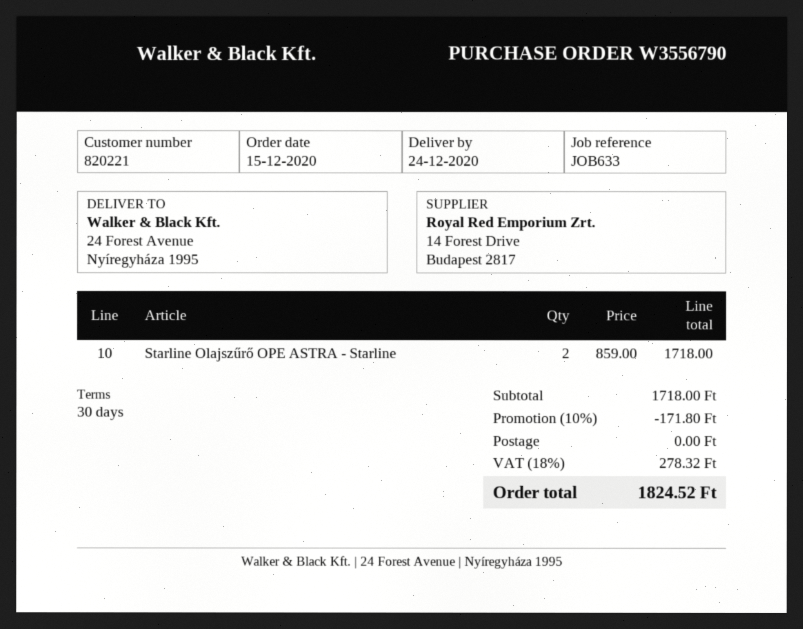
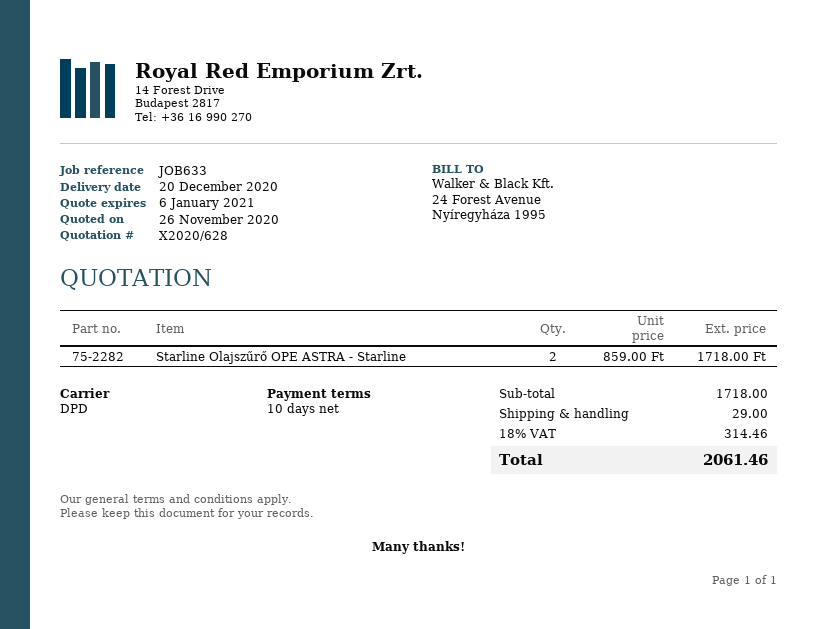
delivery date: 2020-12-24 -> 2020-12-20
payment terms: 30 days -> 10 days
discount: 10% = 171.80 -> none
shipping: 0.00 -> 29.00
tax: 18% = 278.32 -> 18% = 314.46
total: 1824.52 -> 2061.46

